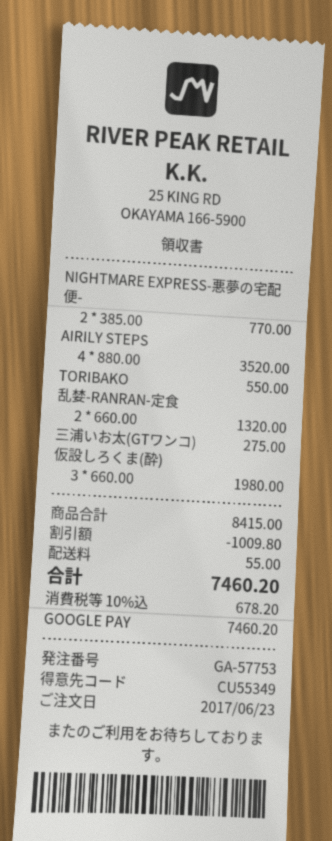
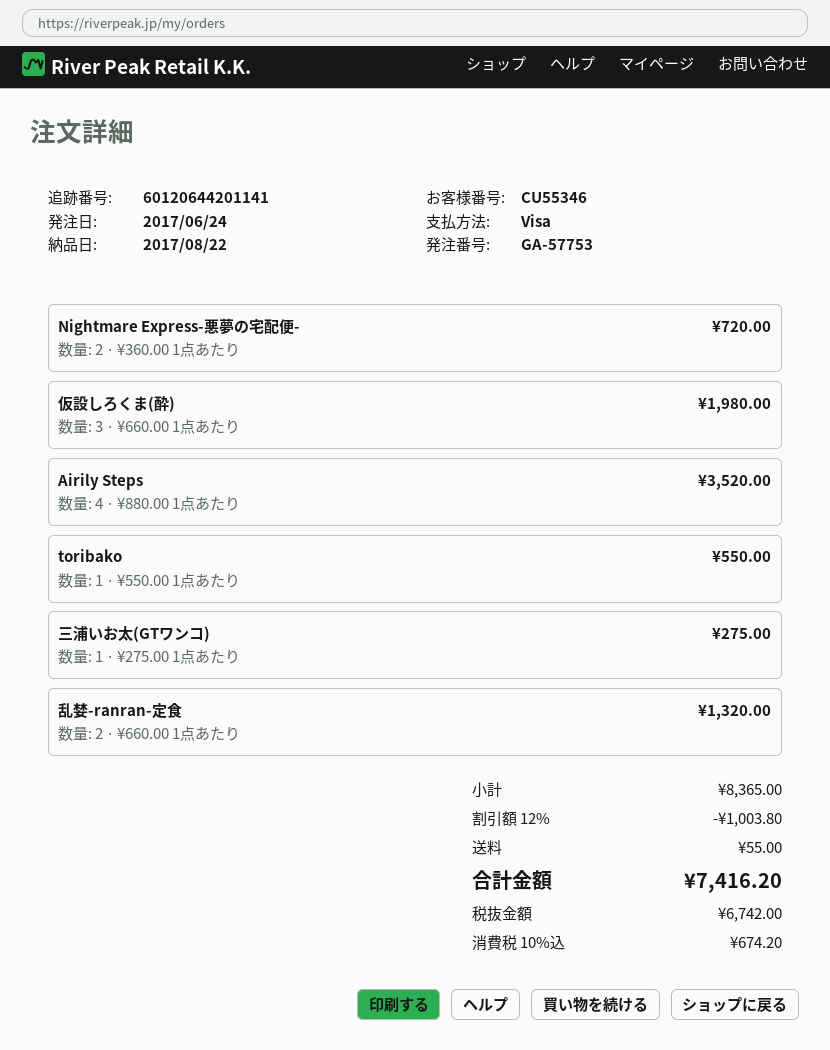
order date: 2017-06-23 -> 2017-06-24
customer number: CU55349 -> CU55346
payment method: Google Pay -> Visa
NIGHTMARE EXPRESS-悪夢の宅配便-: 2 x 385.00 = 770.00 -> 2 x 360.00 = 720.00
subtotal: 8415.00 -> 8365.00
discount: 1009.80 -> 1003.80
tax: 10% = 678.20 -> 10% = 674.20
total: 7460.20 -> 7416.20

